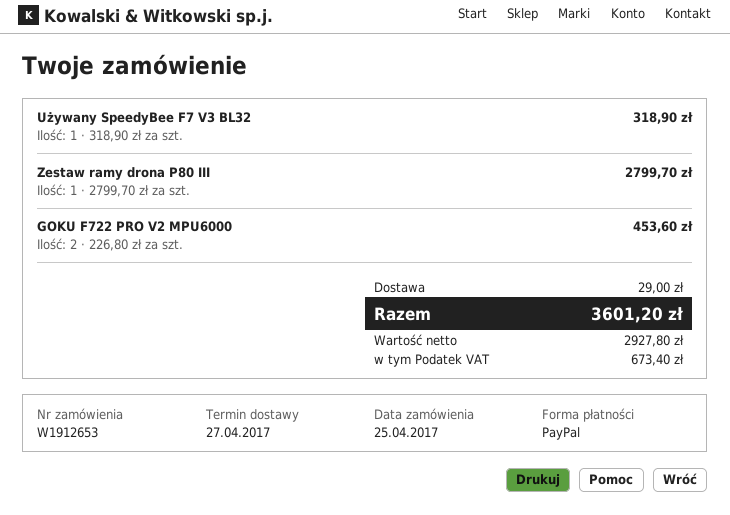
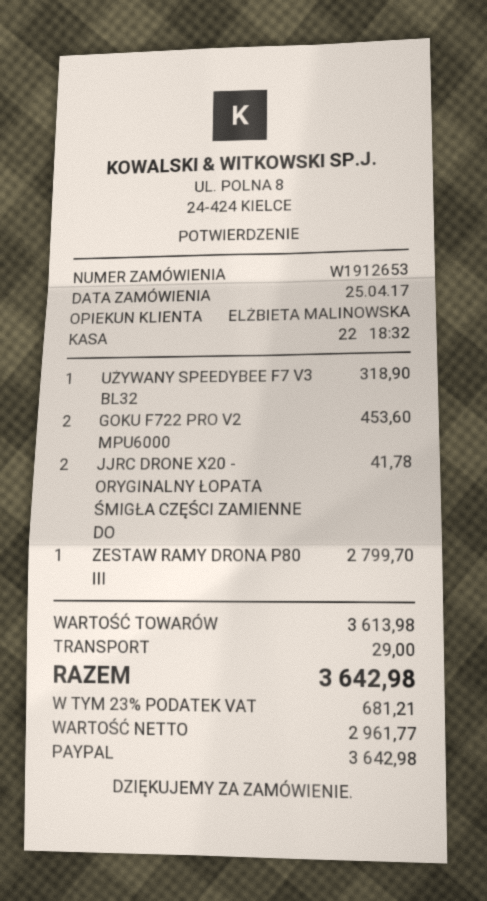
JJRC DRONE X20 - ORYGINALNY ŁOPATA ŚMIGŁA CZĘŚCI ZAMIENNE DO: none -> 2 for 41.78
net: 2927.80 -> 2961.77
tax: 673.40 -> 681.21
total: 3601.20 -> 3642.98

